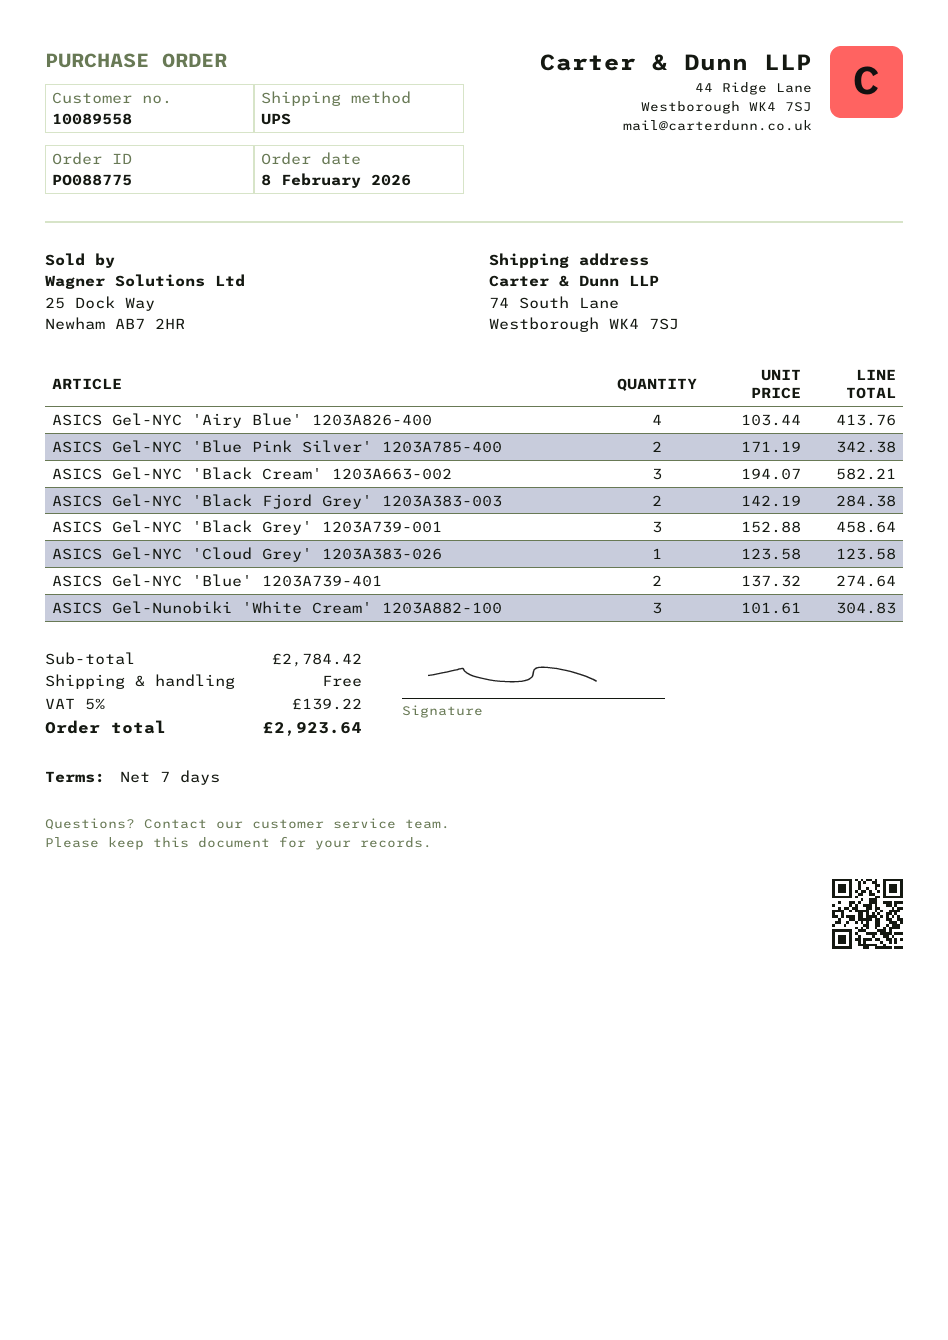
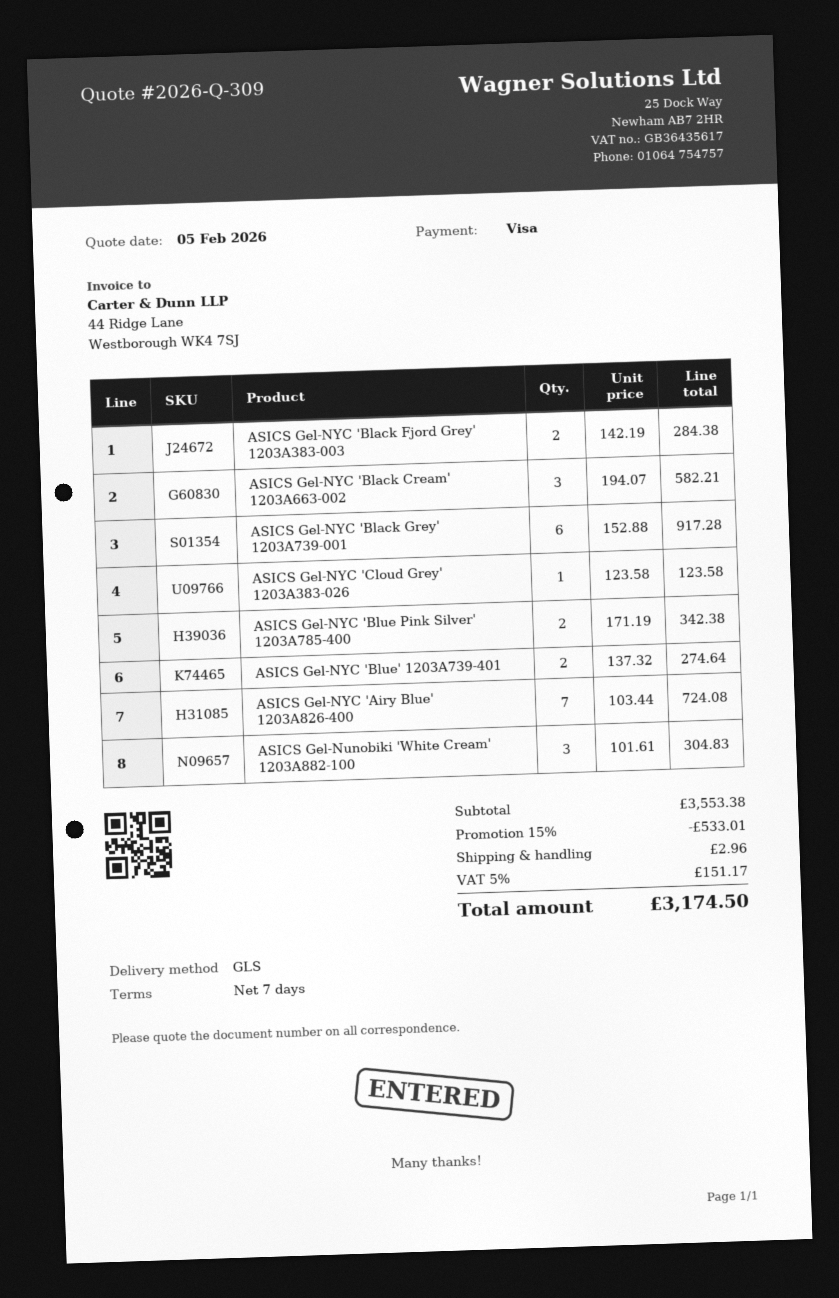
shipping method: UPS -> GLS
ASICS Gel-NYC 'Airy Blue' 1203A826-400: 4 x 103.44 = 413.76 -> 7 x 103.44 = 724.08
ASICS Gel-NYC 'Black Grey' 1203A739-001: 3 x 152.88 = 458.64 -> 6 x 152.88 = 917.28
subtotal: 2784.42 -> 3553.38
discount: none -> 15% = 533.01
shipping: 0.00 -> 2.96
tax: 5% = 139.22 -> 5% = 151.17
total: 2923.64 -> 3174.50

